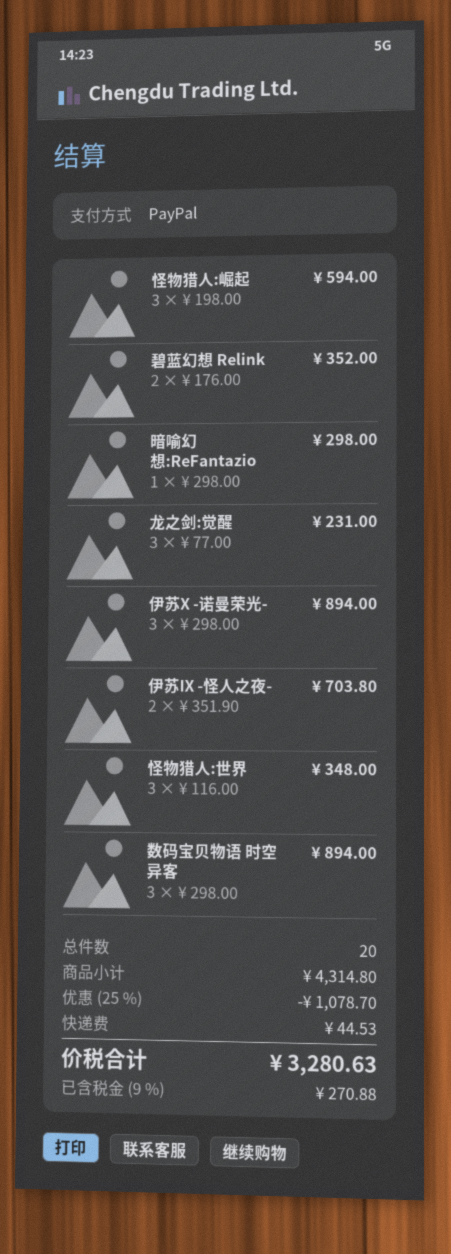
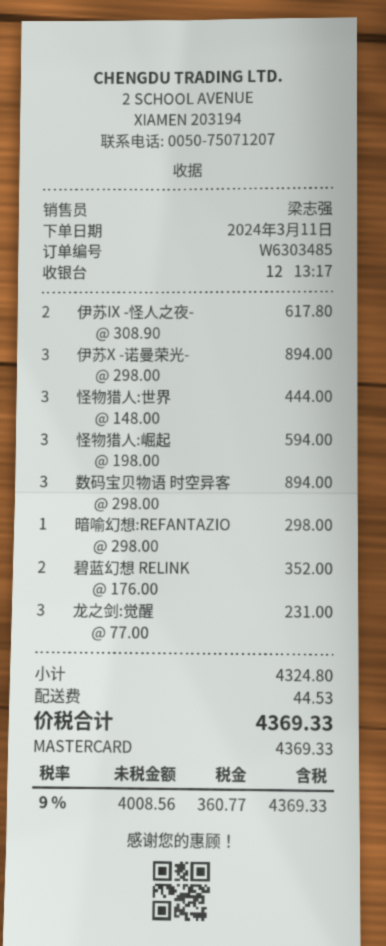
payment method: PayPal -> Mastercard
伊苏IX -怪人之夜-: 2 x 351.90 = 703.80 -> 2 x 308.90 = 617.80
怪物猎人:世界: 3 x 116.00 = 348.00 -> 3 x 148.00 = 444.00
subtotal: 4314.80 -> 4324.80
discount: 25% = 1078.70 -> none
tax: 9% = 270.88 -> 9% = 360.77
total: 3280.63 -> 4369.33

